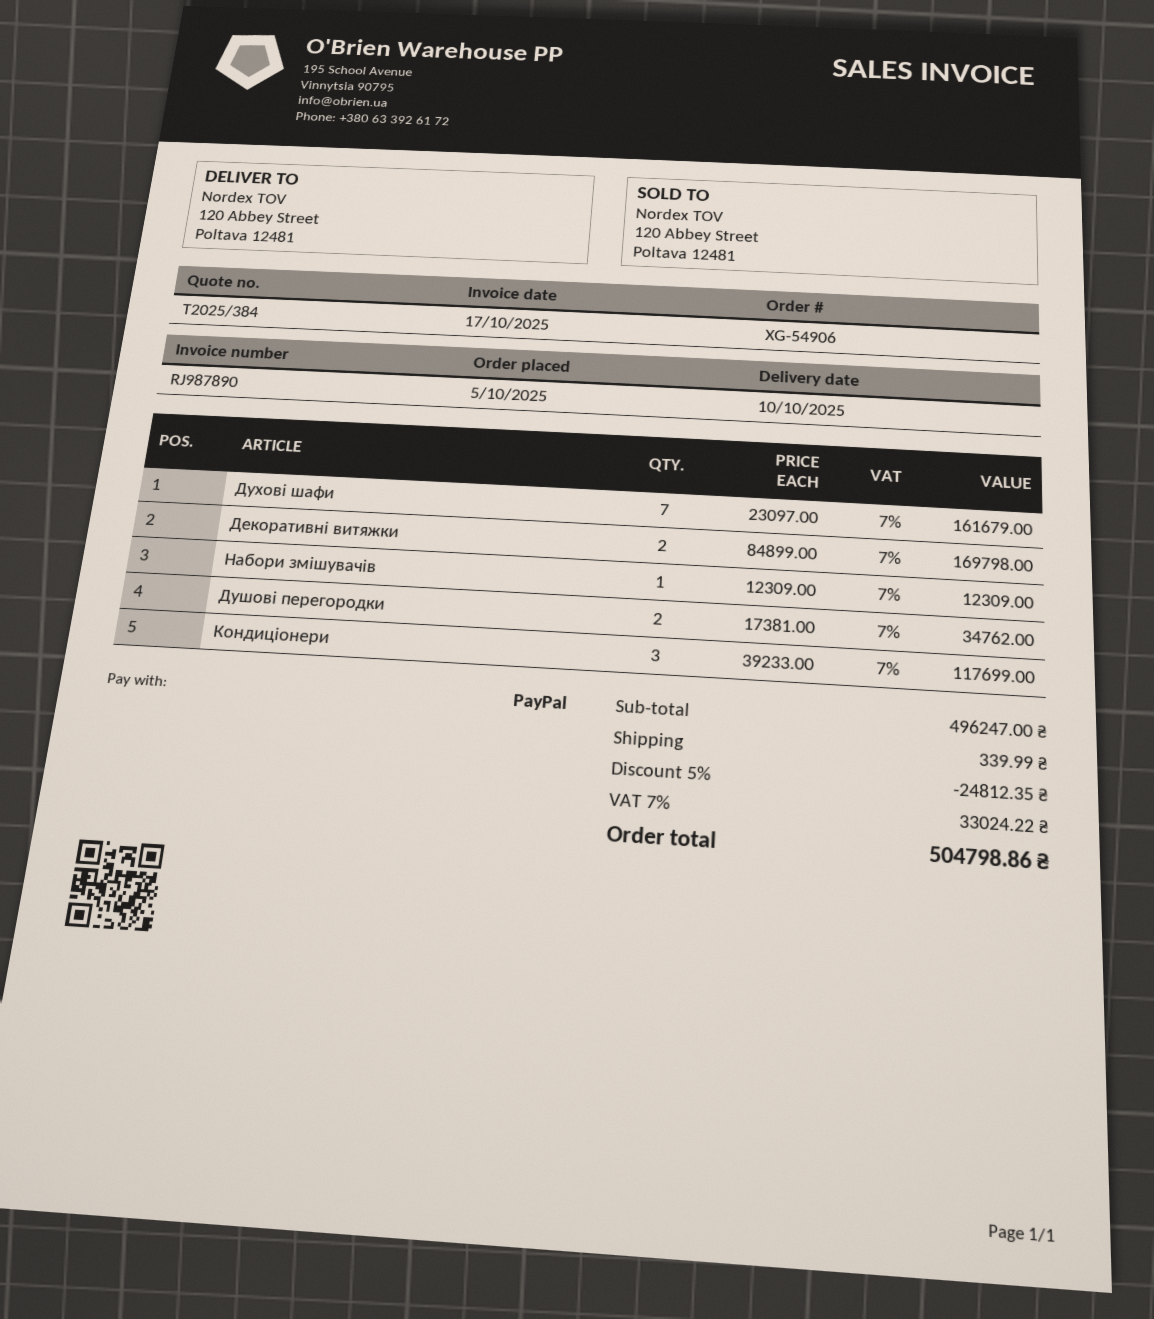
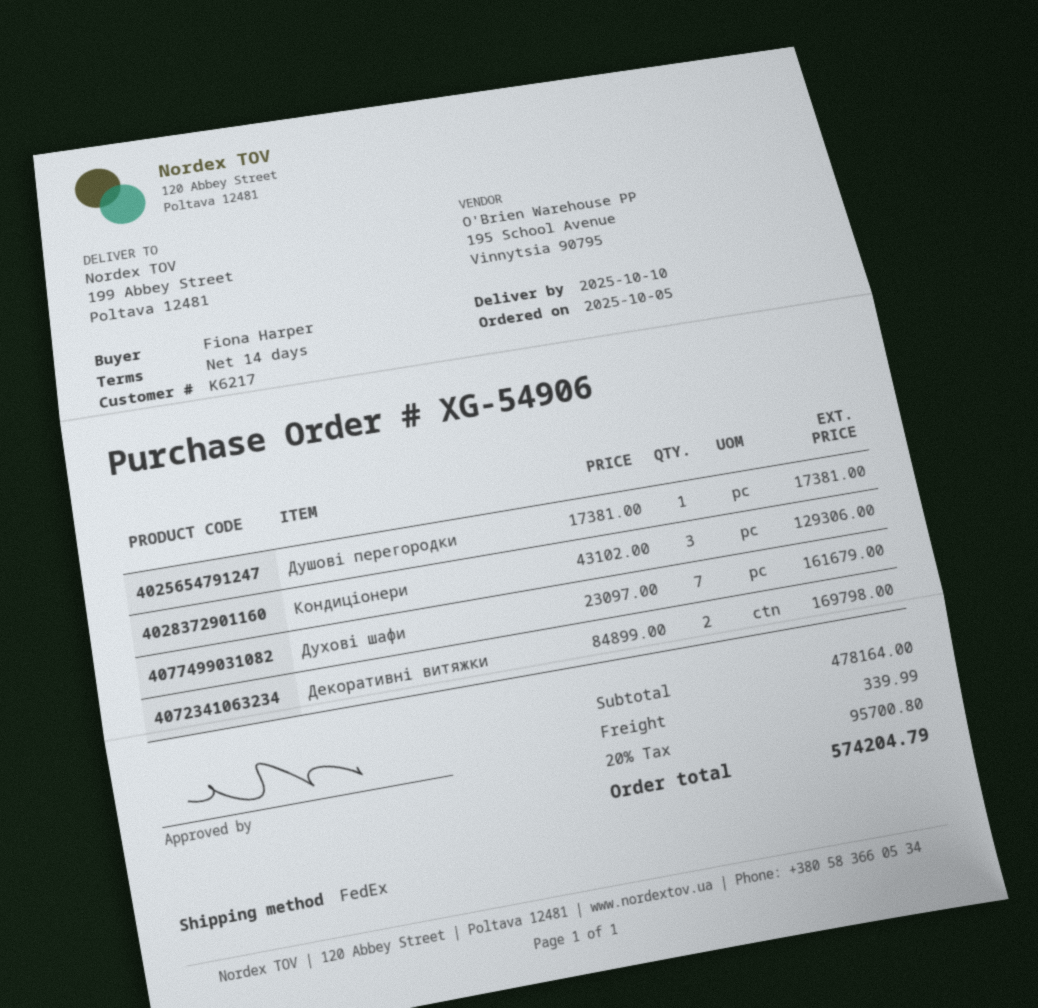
ship to: 120 Abbey Street, Poltava 12481 -> 199 Abbey Street, Poltava 12481
Набори змішувачів: 1 x 12309.00 = 12309.00 -> none
Душові перегородки: 2 x 17381.00 = 34762.00 -> 1 x 17381.00 = 17381.00
Кондиціонери: 3 x 39233.00 = 117699.00 -> 3 x 43102.00 = 129306.00
subtotal: 496247.00 -> 478164.00
discount: 5% = 24812.35 -> none
tax: 7% = 33024.22 -> 20% = 95700.80
total: 504798.86 -> 574204.79

